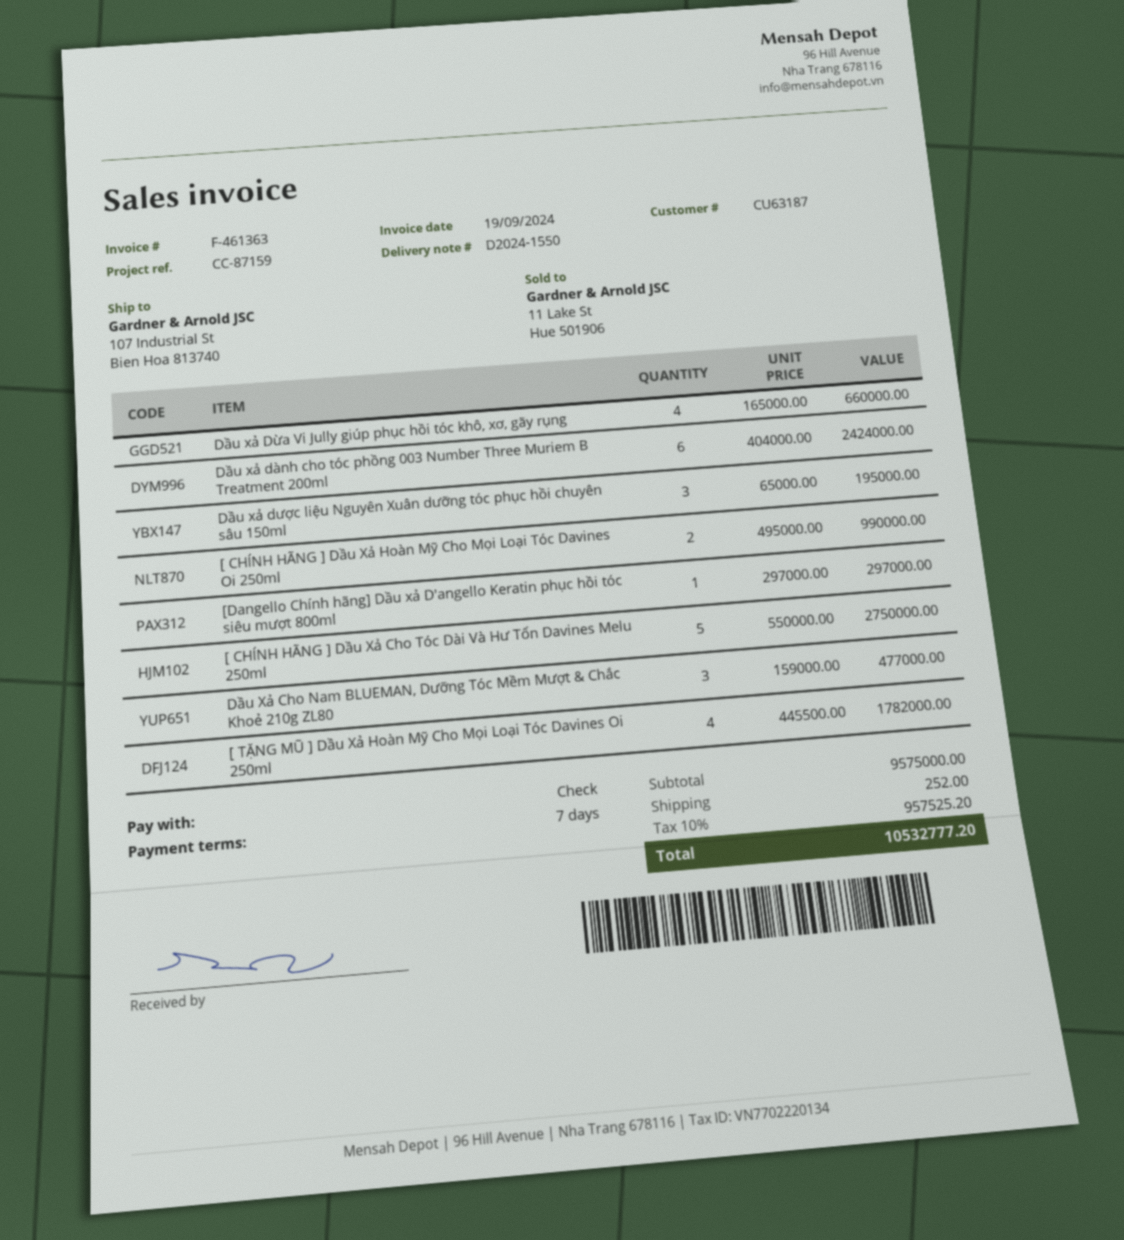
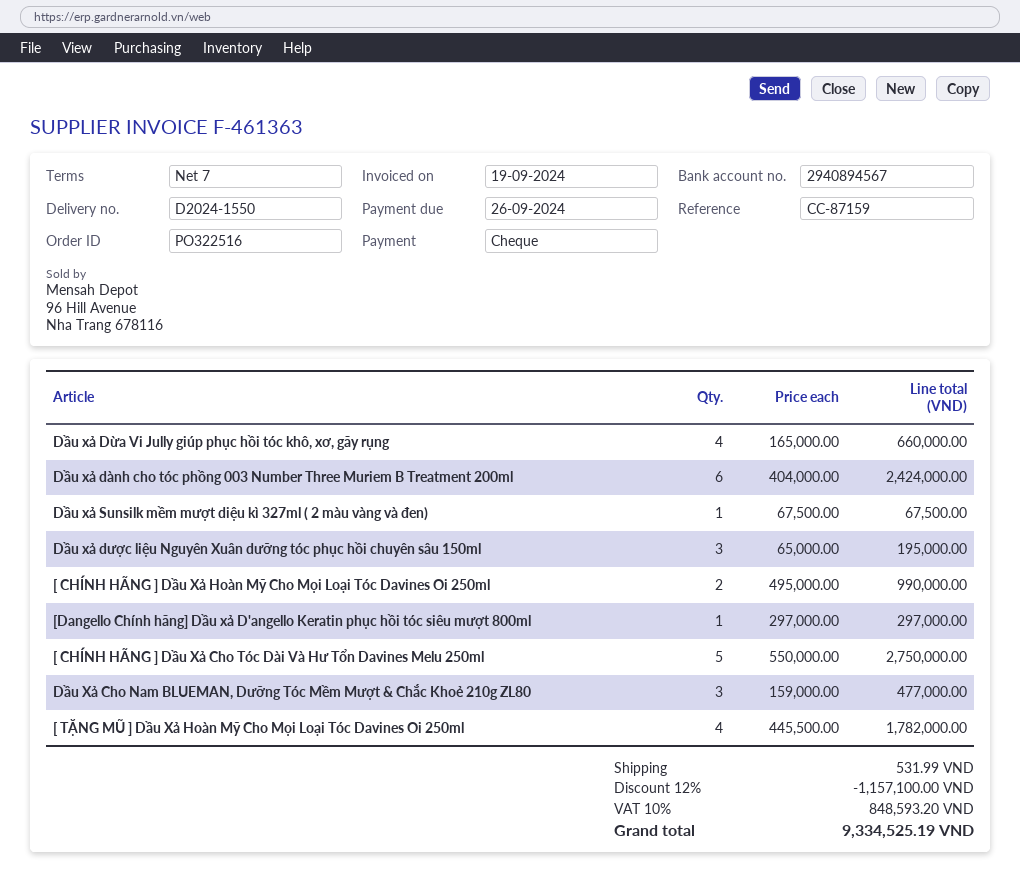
Dầu xả Sunsilk mềm mượt diệu kì 327ml ( 2 màu vàng và đen): none -> 1 x 67500.00 = 67500.00
discount: none -> 12% = 1157100.00
shipping: 252.00 -> 531.99
tax: 10% = 957525.20 -> 10% = 848593.20
total: 10532777.20 -> 9334525.19

